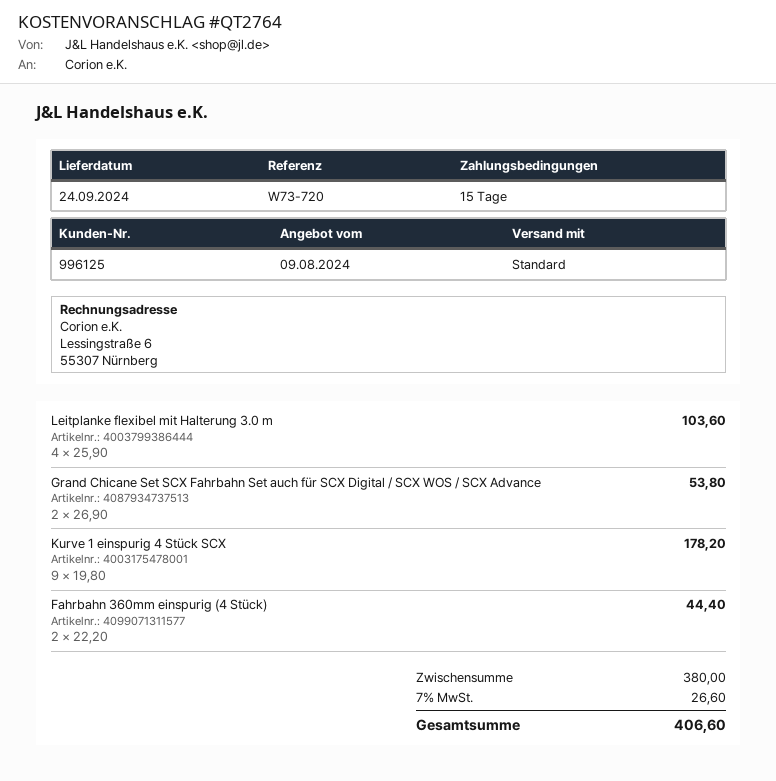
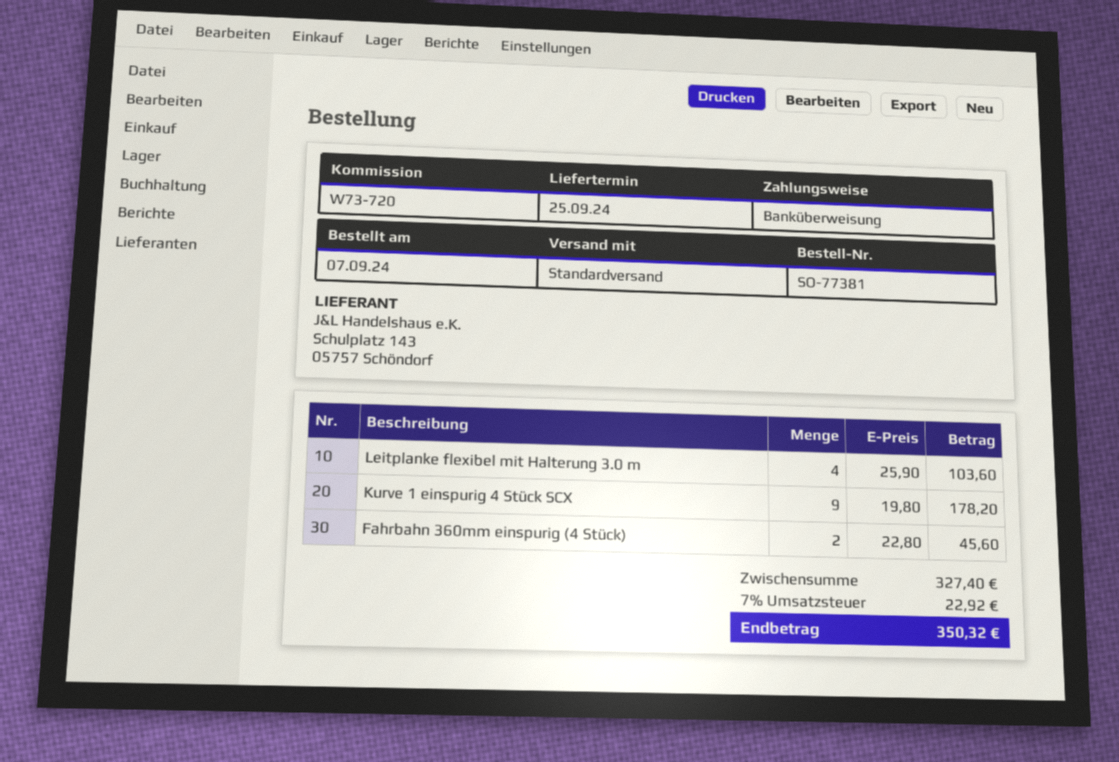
delivery date: 2024-09-24 -> 2024-09-25
Grand Chicane Set SCX Fahrbahn Set auch für SCX Digital / SCX WOS / SCX Advance: 2 x 26.90 = 53.80 -> none
Fahrbahn 360mm einspurig (4 Stück): 2 x 22.20 = 44.40 -> 2 x 22.80 = 45.60
subtotal: 380.00 -> 327.40
tax: 7% = 26.60 -> 7% = 22.92
total: 406.60 -> 350.32

